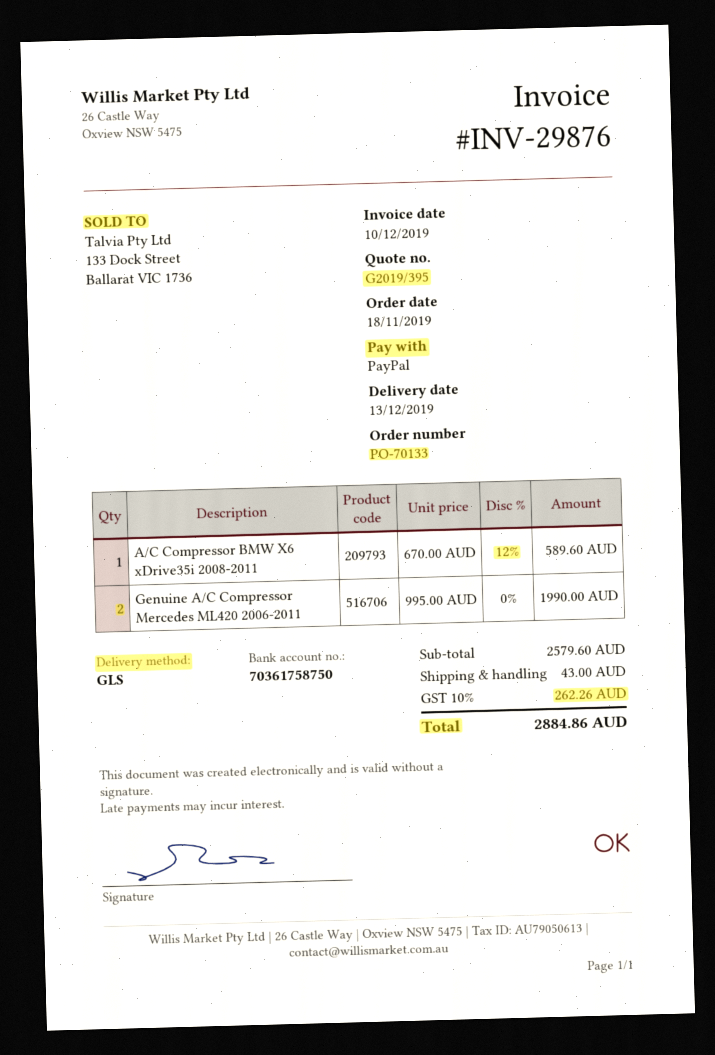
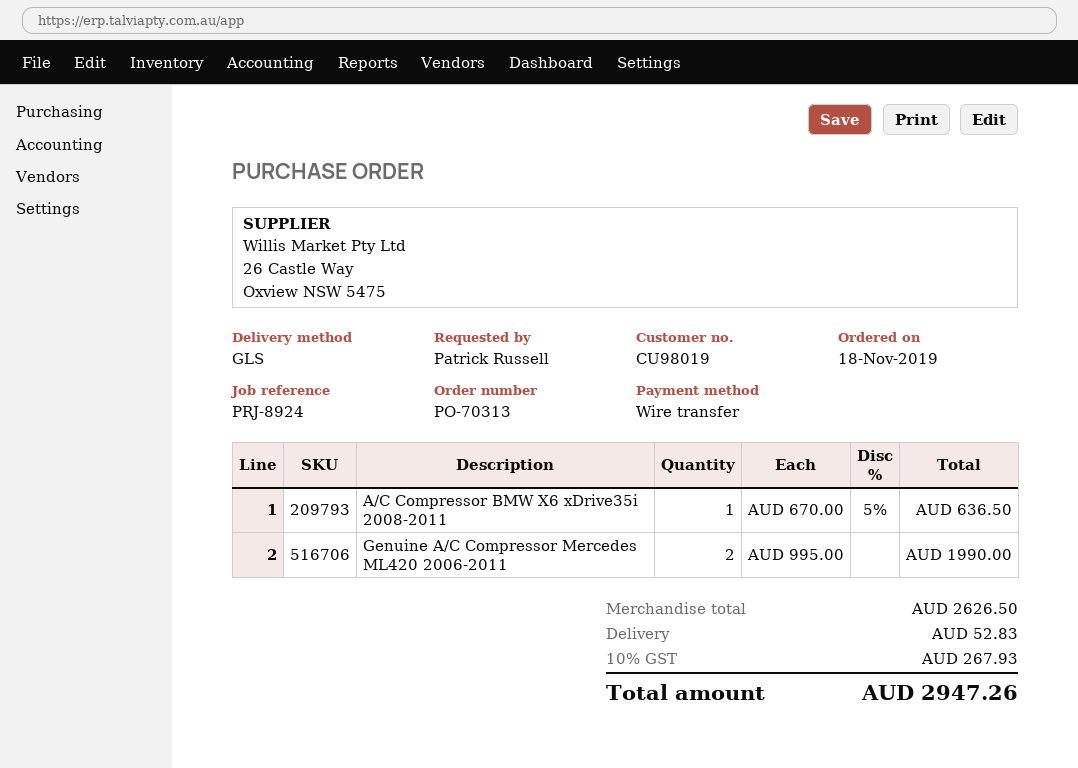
order number: PO-70133 -> PO-70313
payment method: PayPal -> bank transfer
A/C Compressor BMW X6 xDrive35i 2008-2011: 1 x 670.00 - 12% = 589.60 -> 1 x 670.00 - 5% = 636.50
subtotal: 2579.60 -> 2626.50
shipping: 43.00 -> 52.83
tax: 10% = 262.26 -> 10% = 267.93
total: 2884.86 -> 2947.26

